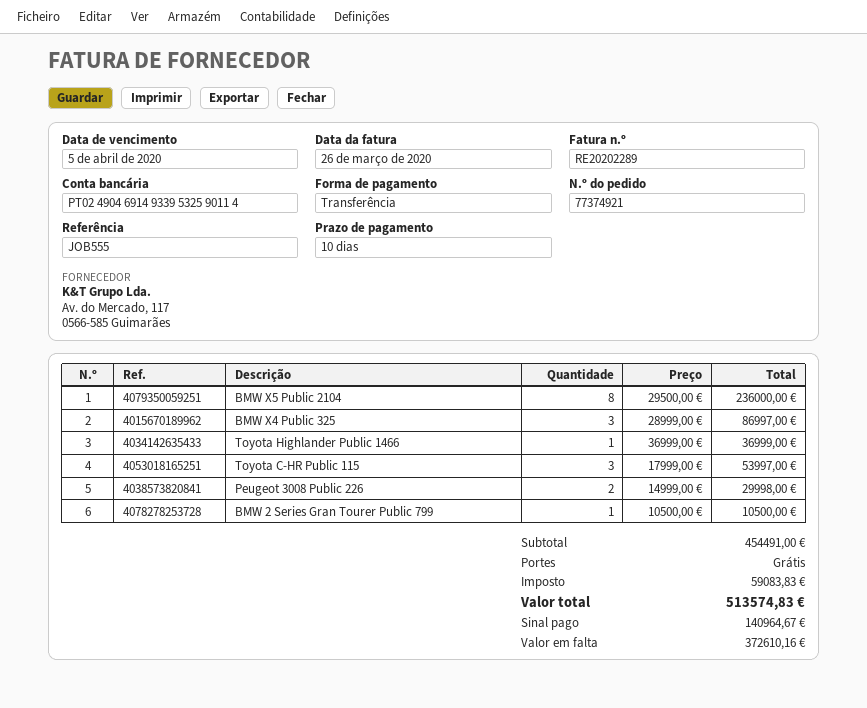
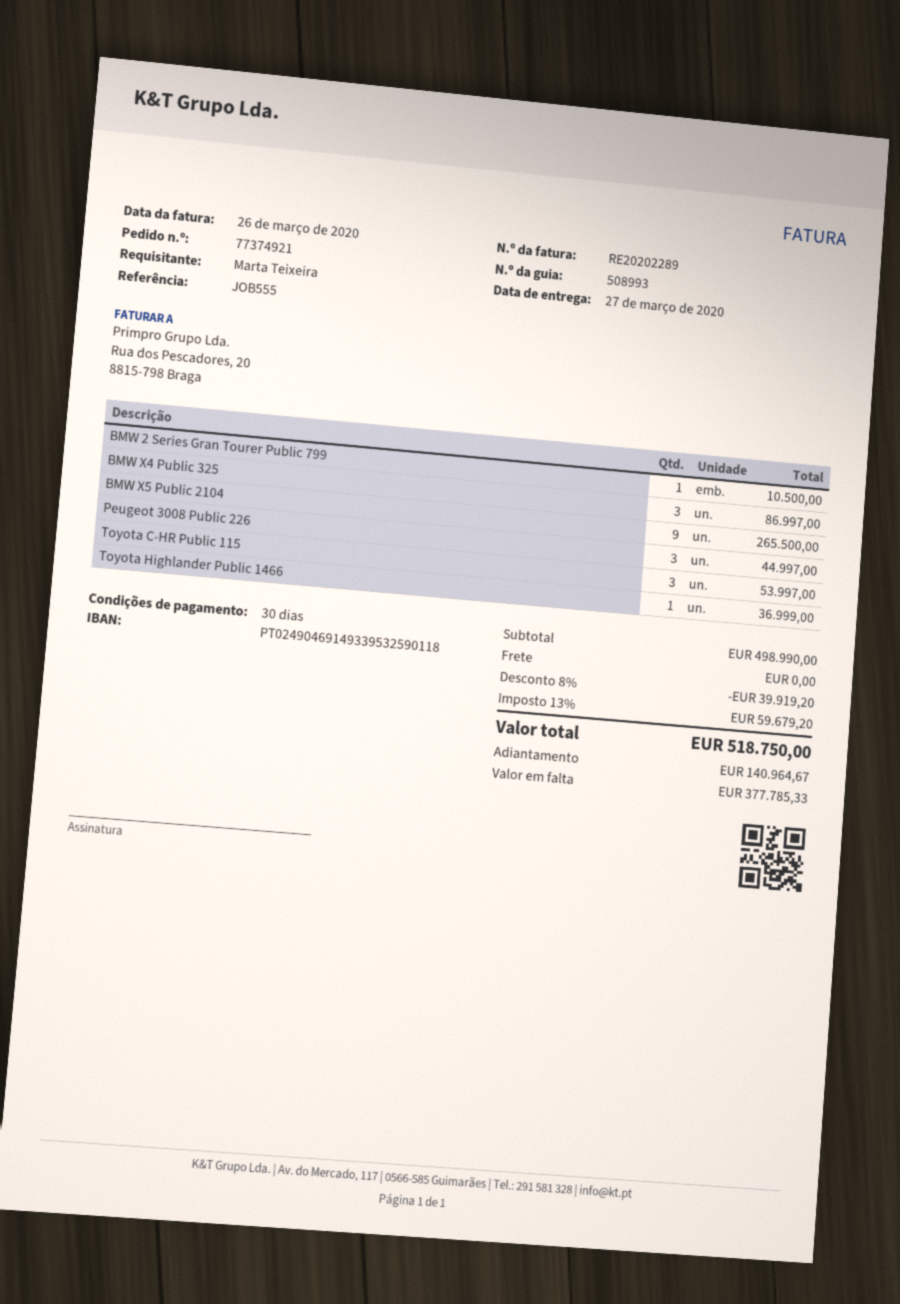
payment terms: 10 days -> 30 days
bank account: PT02490469149339532590114 -> PT02490469149339532590118
BMW X5 Public 2104: 8 for 236000.00 -> 9 for 265500.00
Peugeot 3008 Public 226: 2 for 29998.00 -> 3 for 44997.00
subtotal: 454491.00 -> 498990.00
discount: none -> 8% = 39919.20
tax: 59083.83 -> 59679.20
total: 513574.83 -> 518750.00
balance: 372610.16 -> 377785.33

